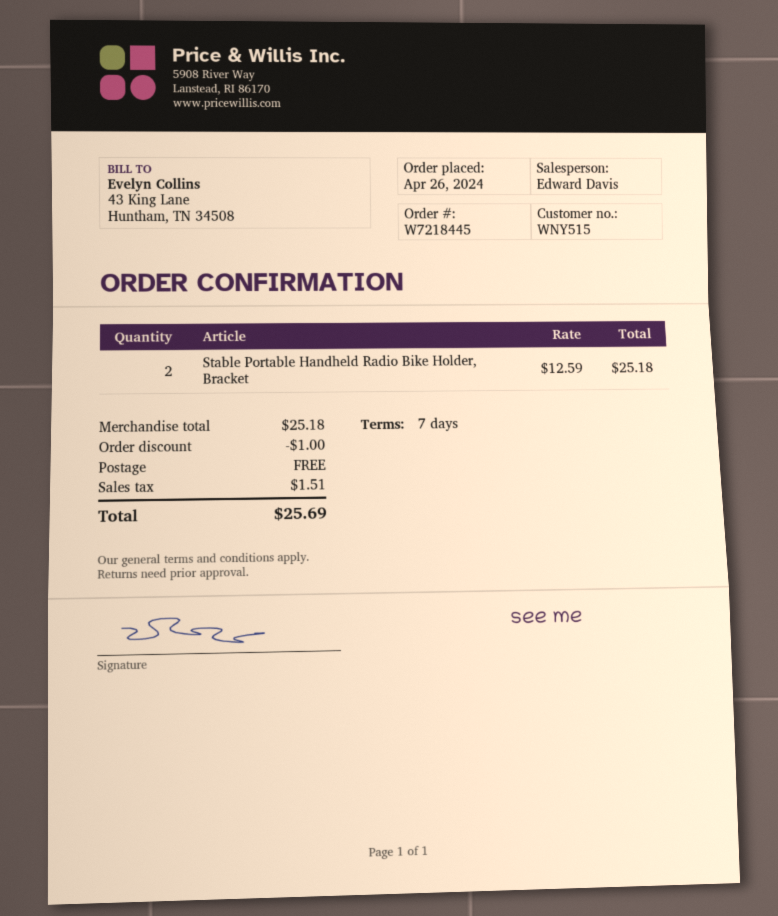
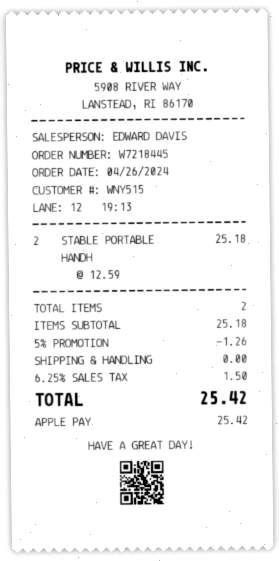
discount: 1.00 -> 1.26
tax: 1.51 -> 1.50
total: 25.69 -> 25.42

